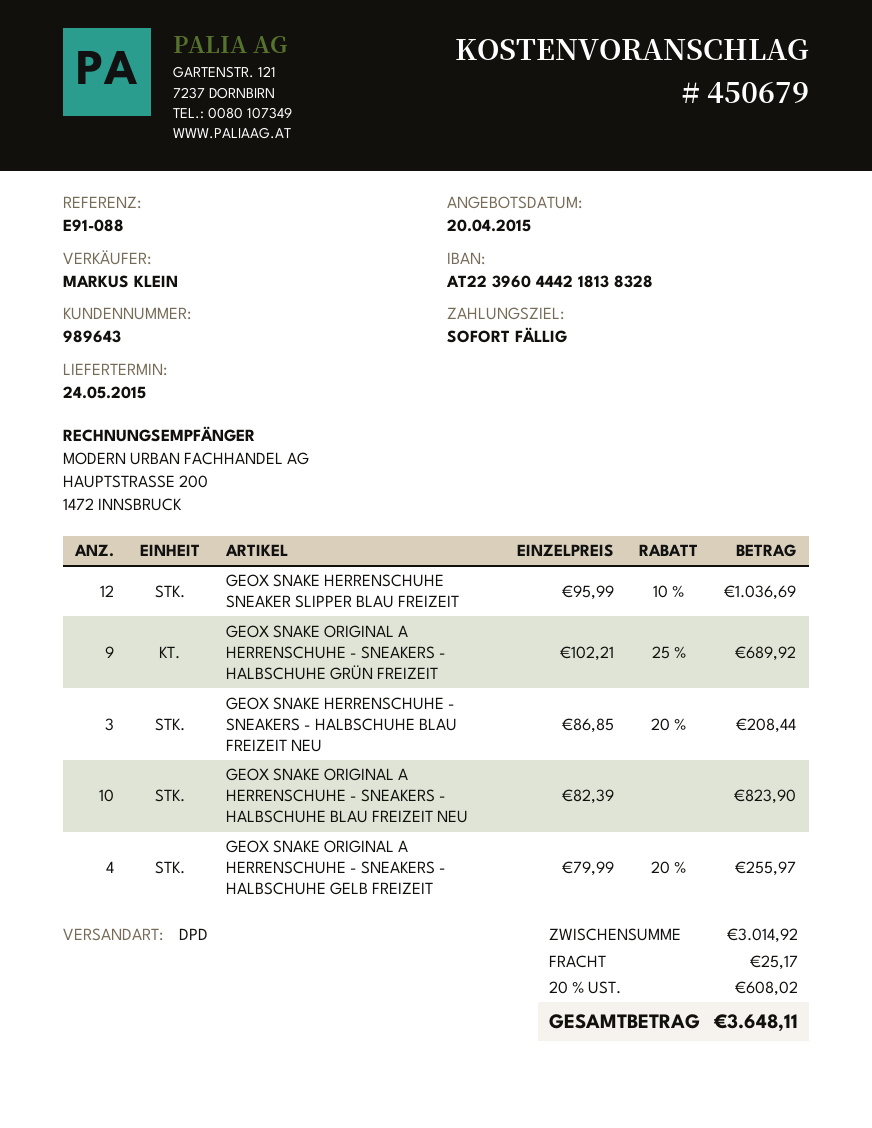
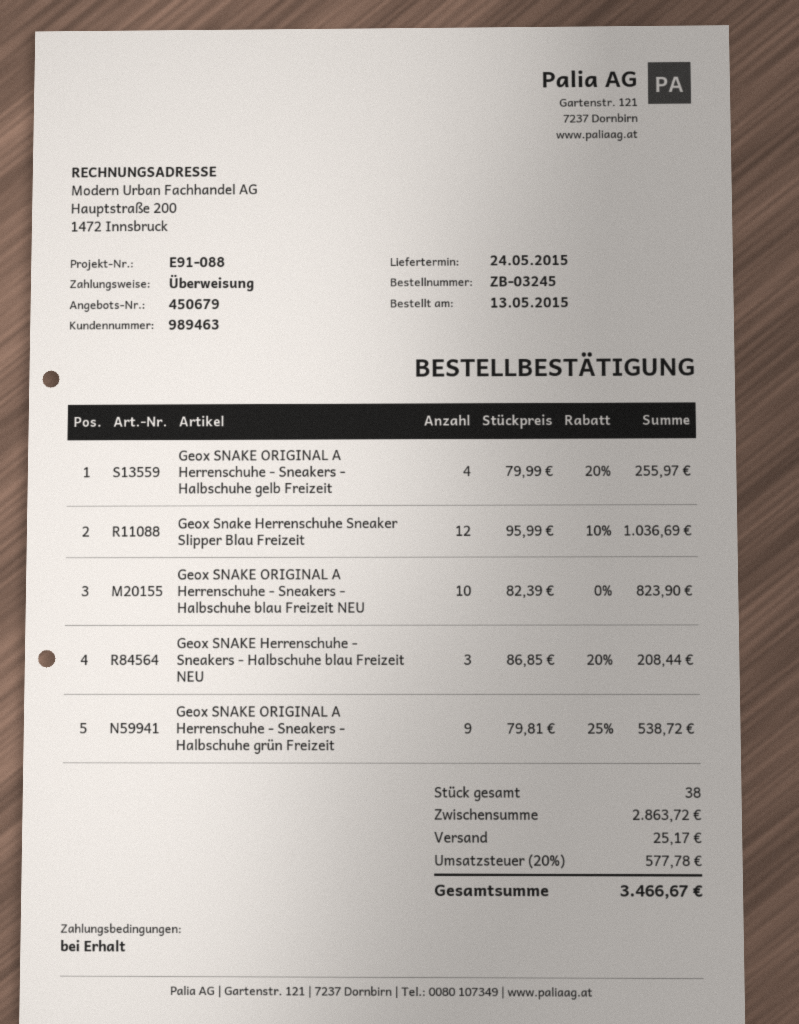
customer number: 989643 -> 989463
GEOX SNAKE ORIGINAL A HERRENSCHUHE - SNEAKERS - HALBSCHUHE GRÜN FREIZEIT: 9 x 102.21 - 25% = 689.92 -> 9 x 79.81 - 25% = 538.72
subtotal: 3014.92 -> 2863.72
tax: 20% = 608.02 -> 20% = 577.78
total: 3648.11 -> 3466.67

